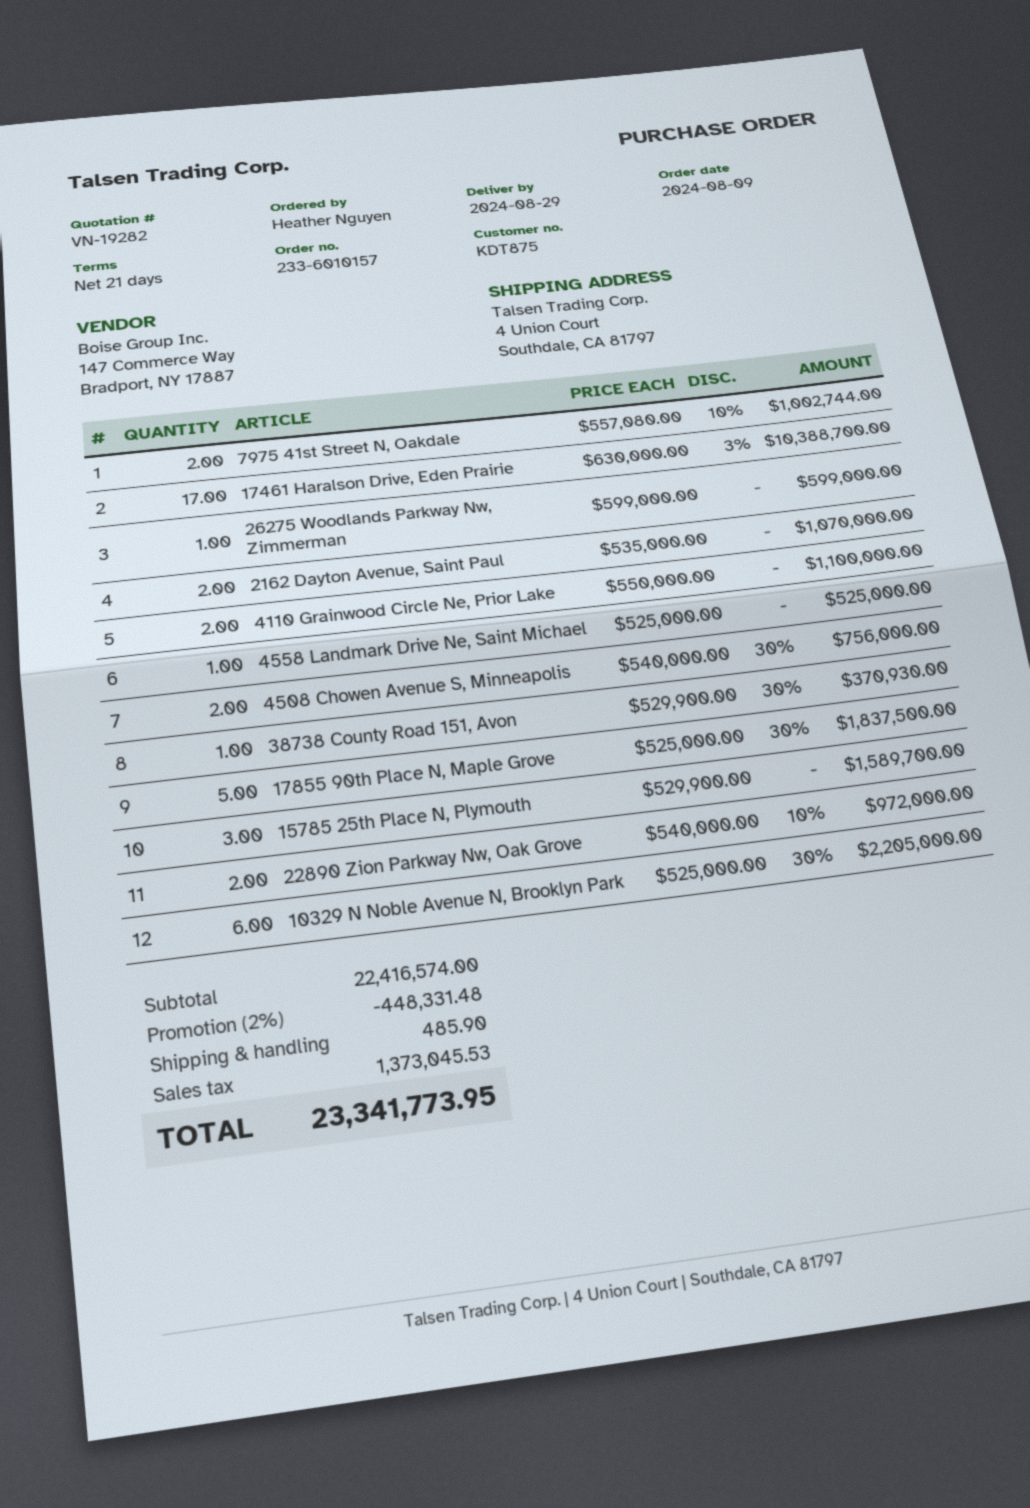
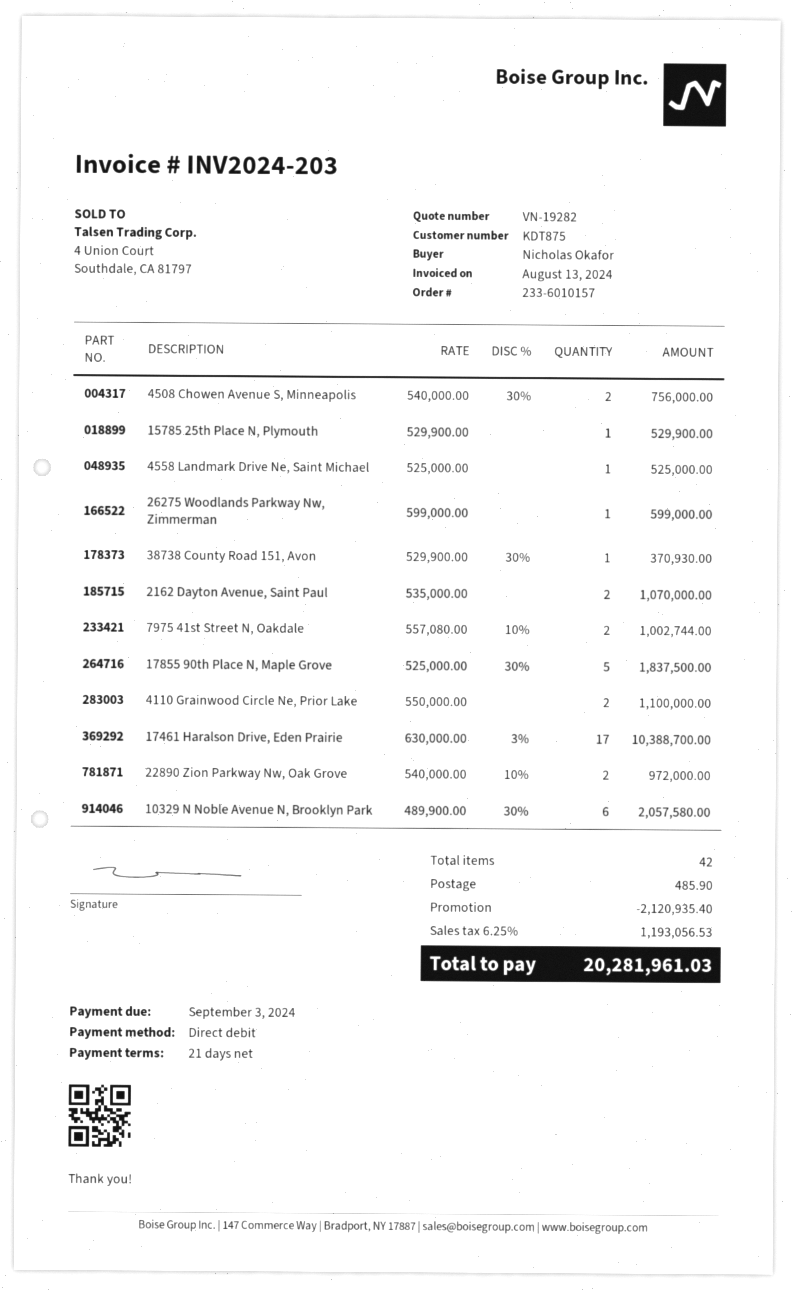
ordered by: Heather Nguyen -> Nicholas Okafor
15785 25th Place N, Plymouth: 3 x 529900.00 = 1589700.00 -> 1 x 529900.00 = 529900.00
10329 N Noble Avenue N, Brooklyn Park: 6 x 525000.00 - 30% = 2205000.00 -> 6 x 489900.00 - 30% = 2057580.00
discount: 448331.48 -> 2120935.40
tax: 1373045.53 -> 1193056.53
total: 23341773.95 -> 20281961.03

